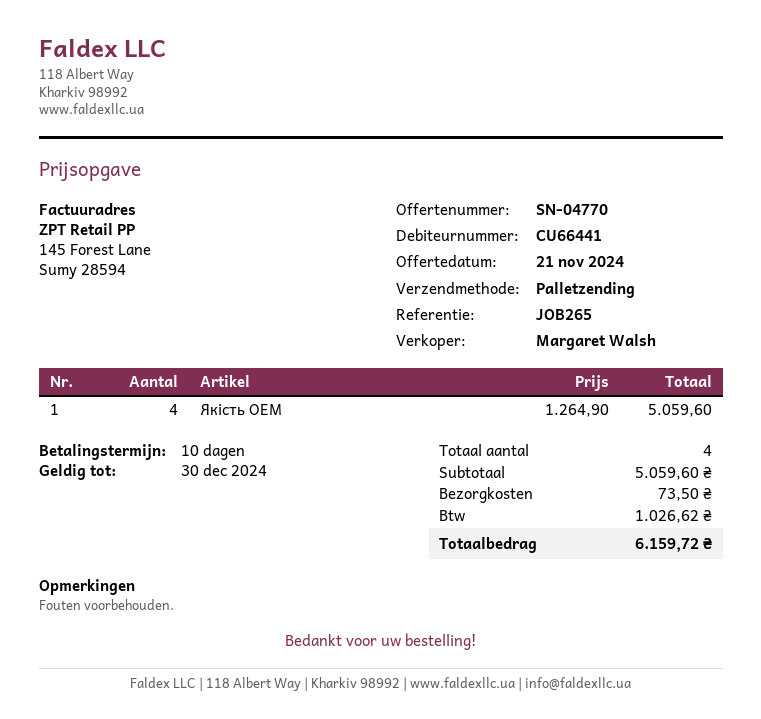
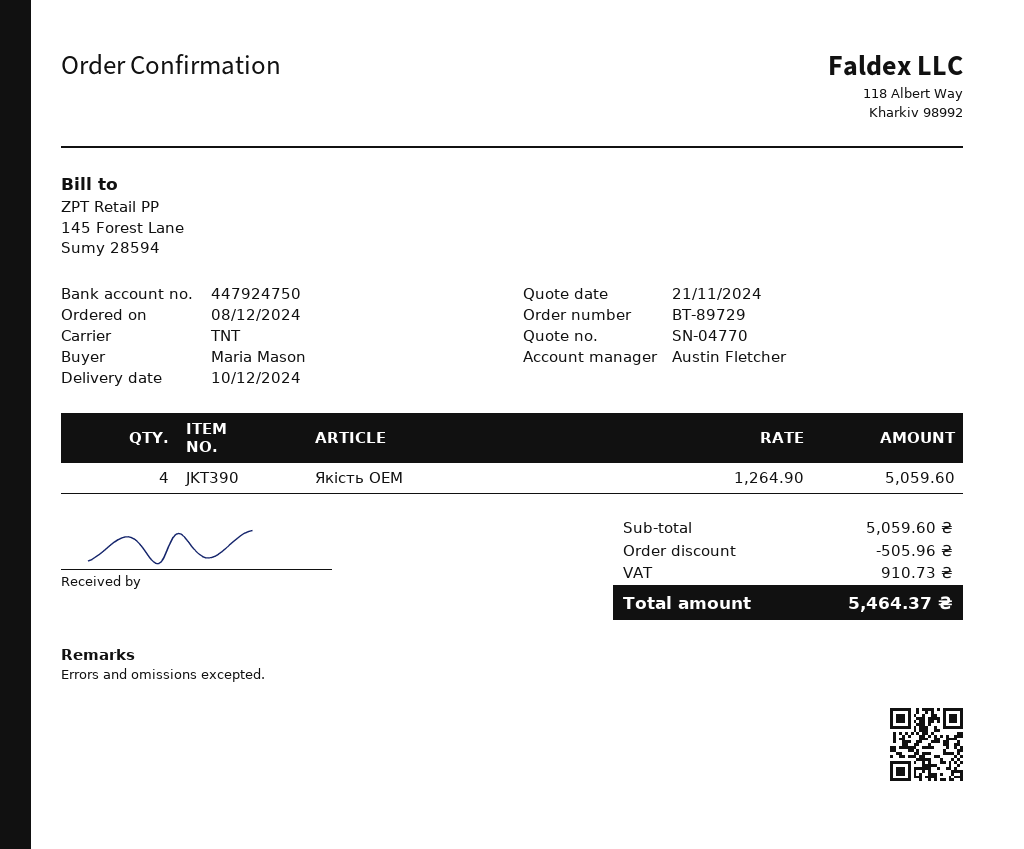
sales rep: Margaret Walsh -> Austin Fletcher
shipping method: pallet freight -> TNT
discount: none -> 505.96
shipping: 73.50 -> none
tax: 1026.62 -> 910.73
total: 6159.72 -> 5464.37

